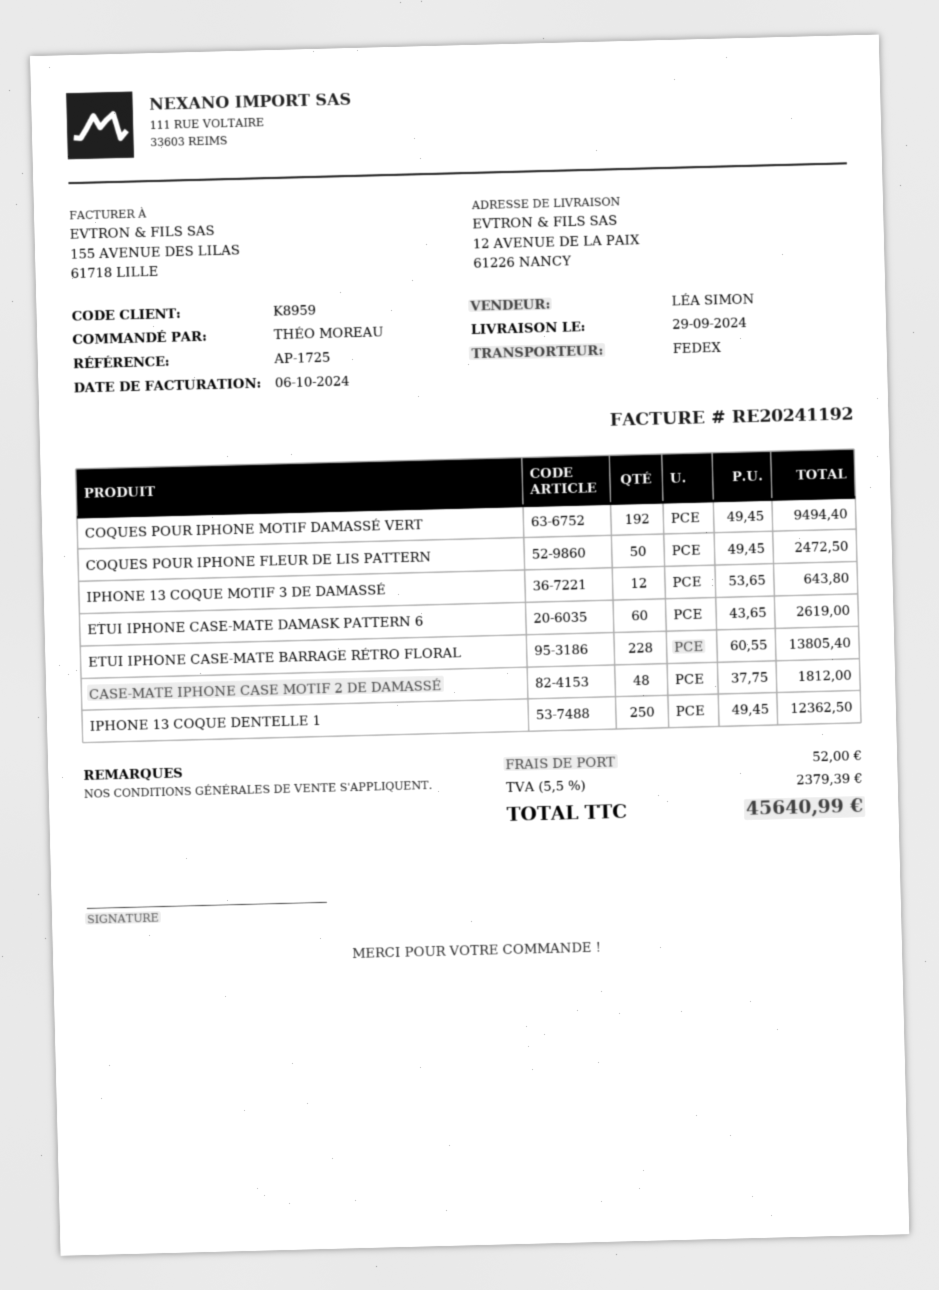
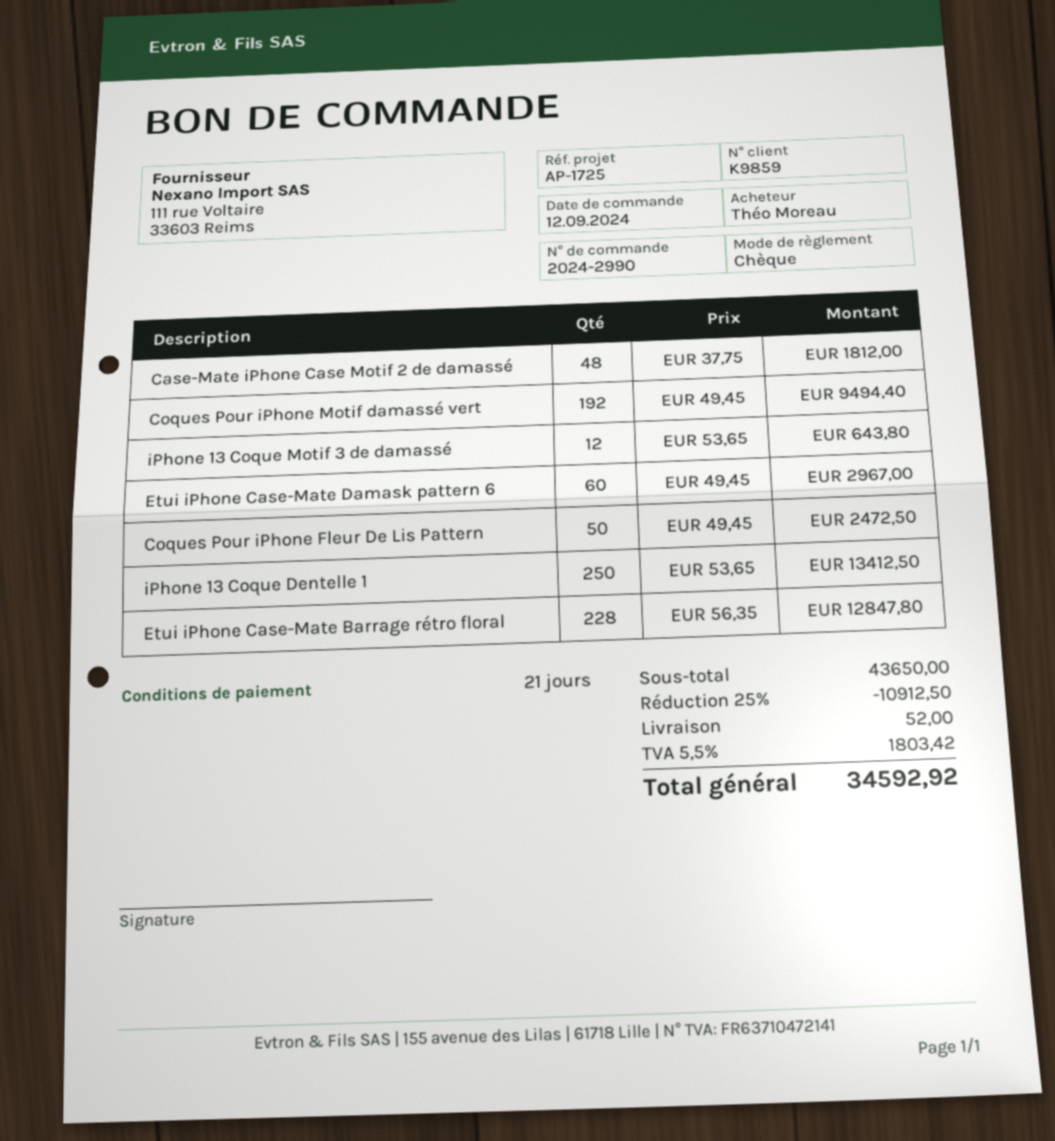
customer number: K8959 -> K9859
ETUI IPHONE CASE-MATE DAMASK PATTERN 6: 60 x 43.65 = 2619.00 -> 60 x 49.45 = 2967.00
ETUI IPHONE CASE-MATE BARRAGE RÉTRO FLORAL: 228 x 60.55 = 13805.40 -> 228 x 56.35 = 12847.80
IPHONE 13 COQUE DENTELLE 1: 250 x 49.45 = 12362.50 -> 250 x 53.65 = 13412.50
discount: none -> 25% = 10912.50
tax: 5.5% = 2379.39 -> 5.5% = 1803.42
total: 45640.99 -> 34592.92

